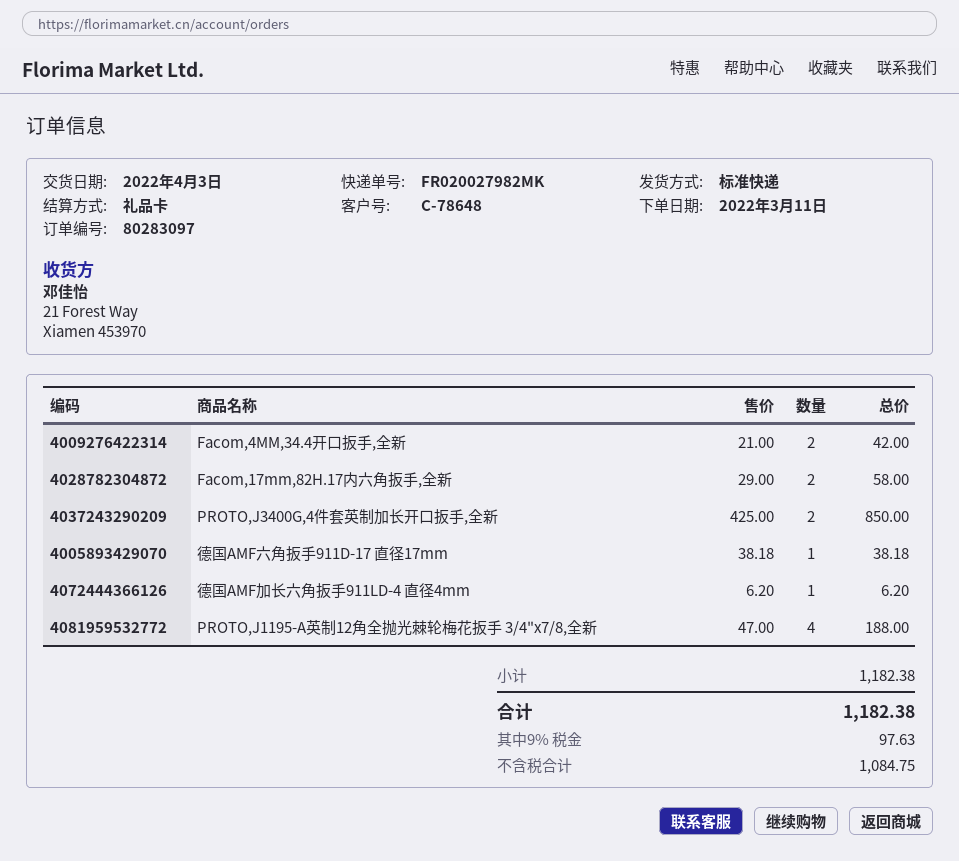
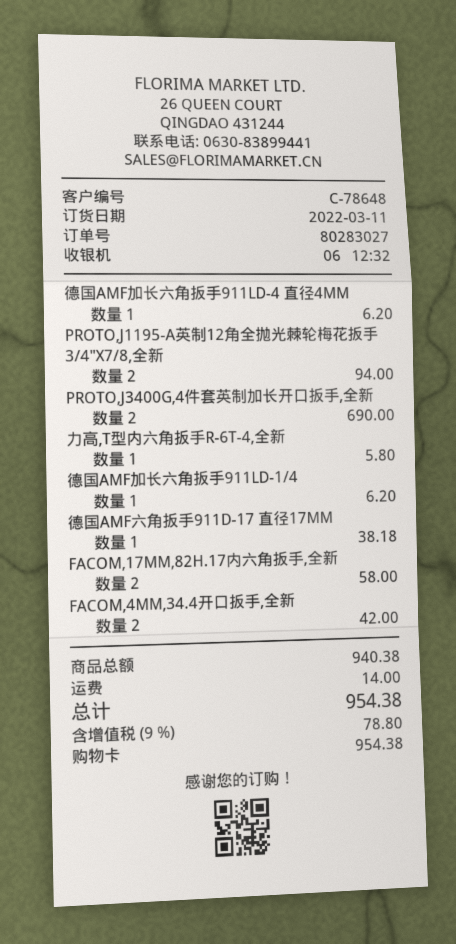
order number: 80283097 -> 80283027
PROTO,J3400G,4件套英制加长开口扳手,全新: 2 for 850.00 -> 2 for 690.00
PROTO,J1195-A英制12角全抛光棘轮梅花扳手 3/4"x7/8,全新: 4 for 188.00 -> 2 for 94.00
力高,T型内六角扳手R-6T-4,全新: none -> 1 for 5.80
德国AMF加长六角扳手911LD-1/4: none -> 1 for 6.20
subtotal: 1182.38 -> 940.38
shipping: none -> 14.00
tax: 9% = 97.63 -> 9% = 78.80
total: 1182.38 -> 954.38

